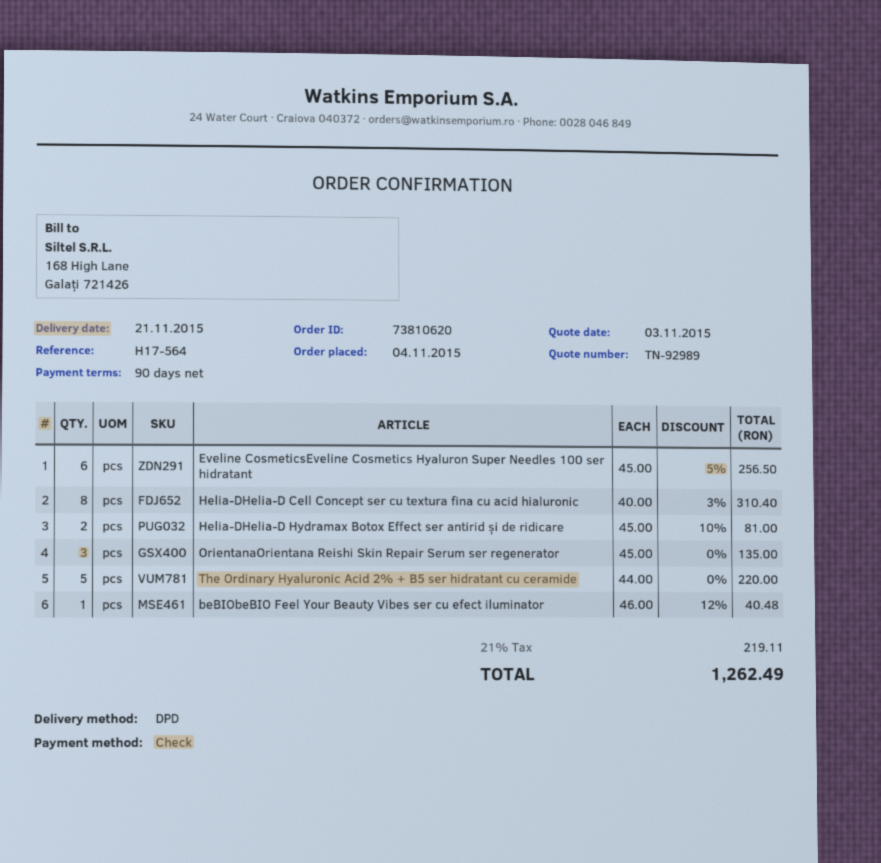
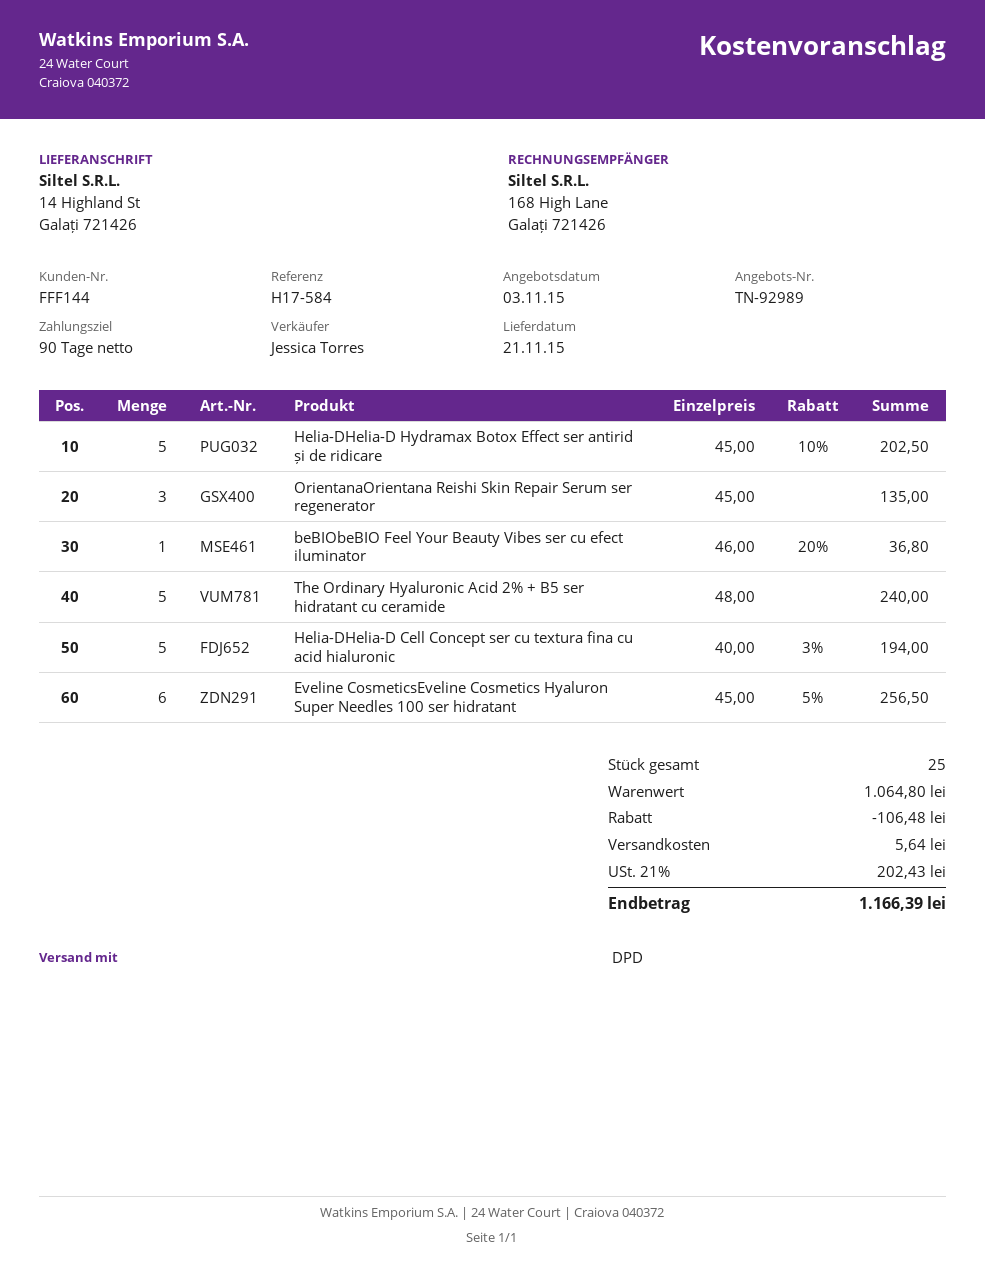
reference: H17-564 -> H17-584
Helia-DHelia-D Cell Concept ser cu textura fina cu acid hialuronic: 8 x 40.00 - 3% = 310.40 -> 5 x 40.00 - 3% = 194.00
Helia-DHelia-D Hydramax Botox Effect ser antirid și de ridicare: 2 x 45.00 - 10% = 81.00 -> 5 x 45.00 - 10% = 202.50
The Ordinary Hyaluronic Acid 2% + B5 ser hidratant cu ceramide: 5 x 44.00 = 220.00 -> 5 x 48.00 = 240.00
beBIObeBIO Feel Your Beauty Vibes ser cu efect iluminator: 1 x 46.00 - 12% = 40.48 -> 1 x 46.00 - 20% = 36.80
discount: none -> 106.48
shipping: none -> 5.64
tax: 21% = 219.11 -> 21% = 202.43
total: 1262.49 -> 1166.39

